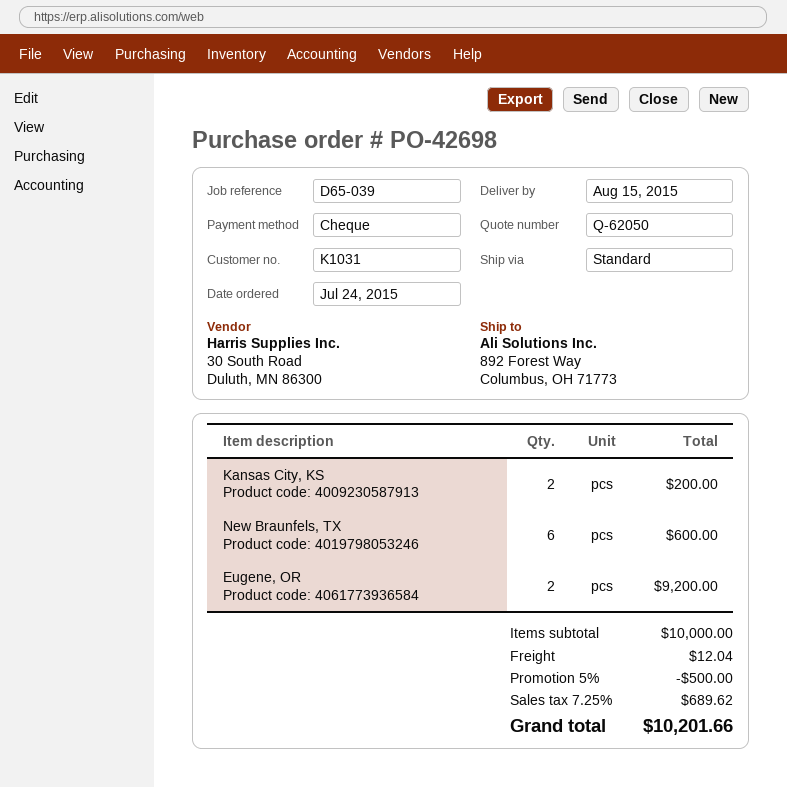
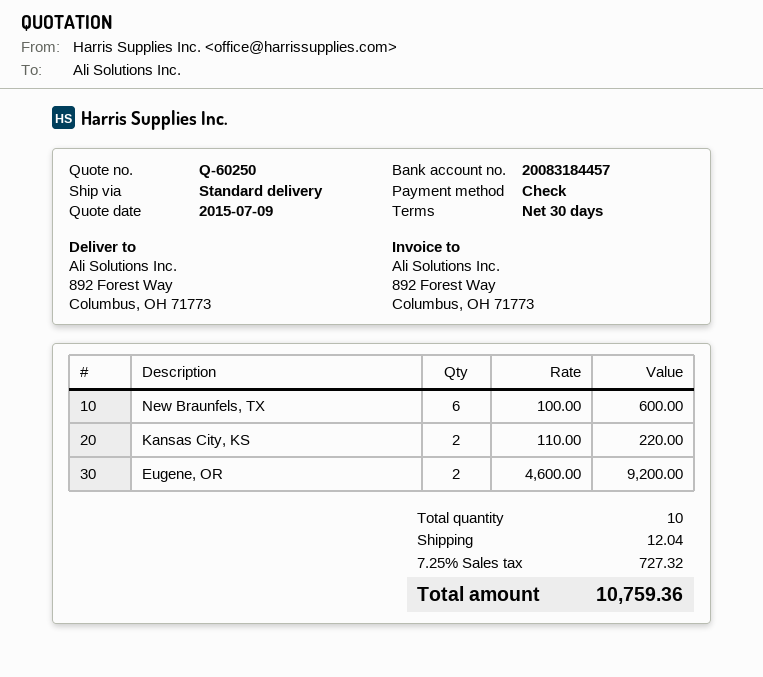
quote number: Q-62050 -> Q-60250
Kansas City, KS: 2 for 200.00 -> 2 for 220.00
discount: 5% = 500.00 -> none
tax: 7.25% = 689.62 -> 7.25% = 727.32
total: 10201.66 -> 10759.36

